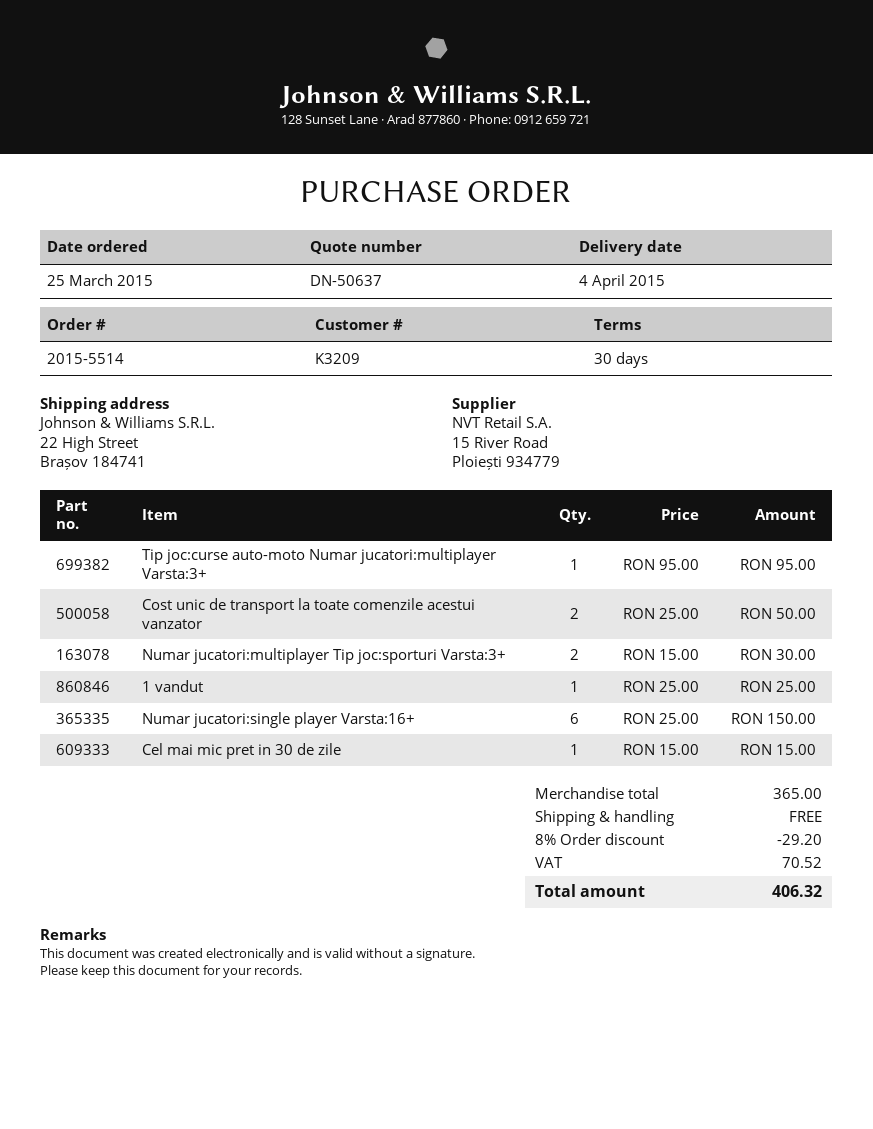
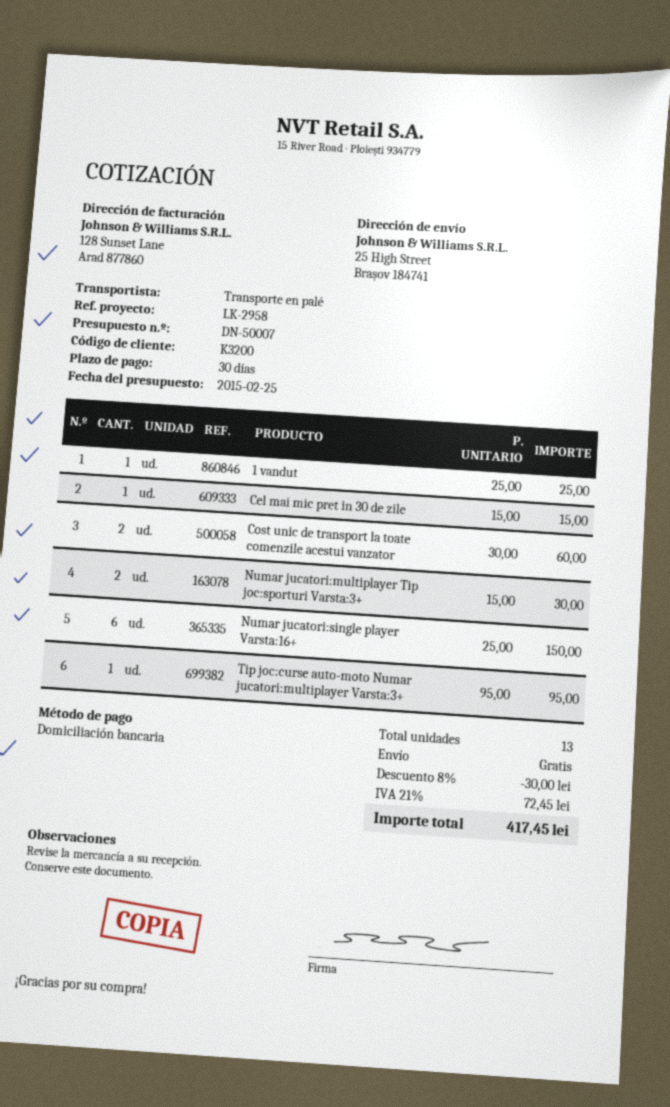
quote number: DN-50637 -> DN-50007
customer number: K3209 -> K3200
ship to: 22 High Street, Brașov 184741 -> 25 High Street, Brașov 184741
Cost unic de transport la toate comenzile acestui vanzator: 2 x 25.00 = 50.00 -> 2 x 30.00 = 60.00
discount: 8% = 29.20 -> 8% = 30.00
tax: 70.52 -> 72.45
total: 406.32 -> 417.45

